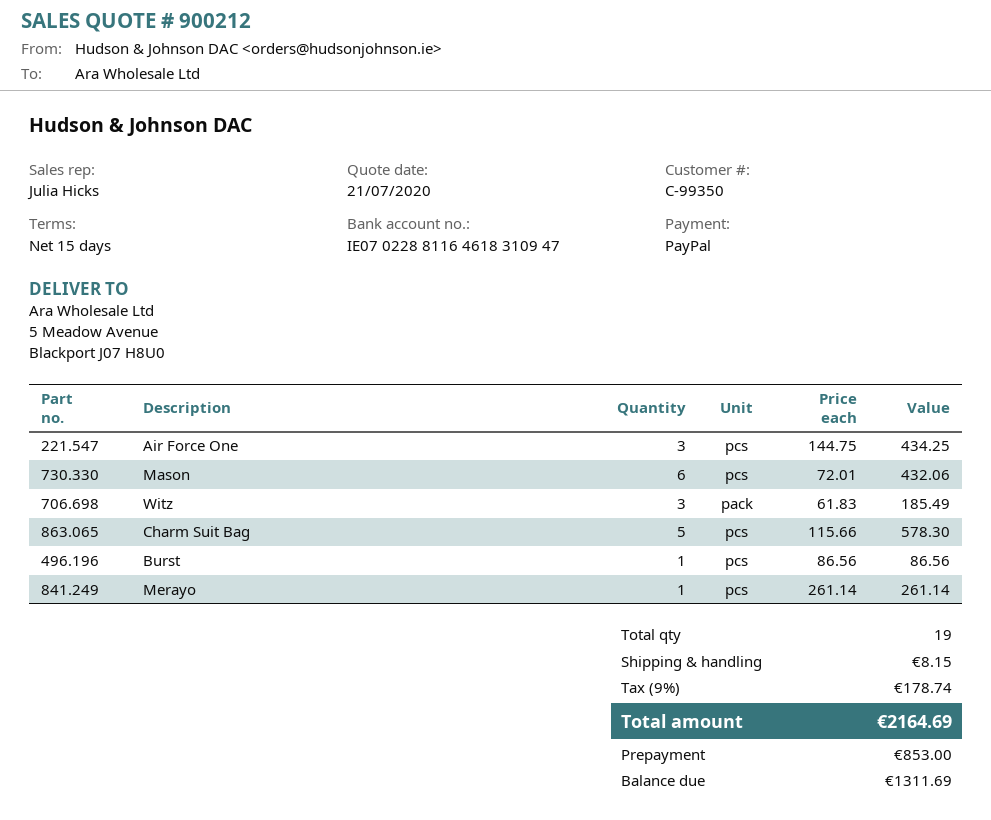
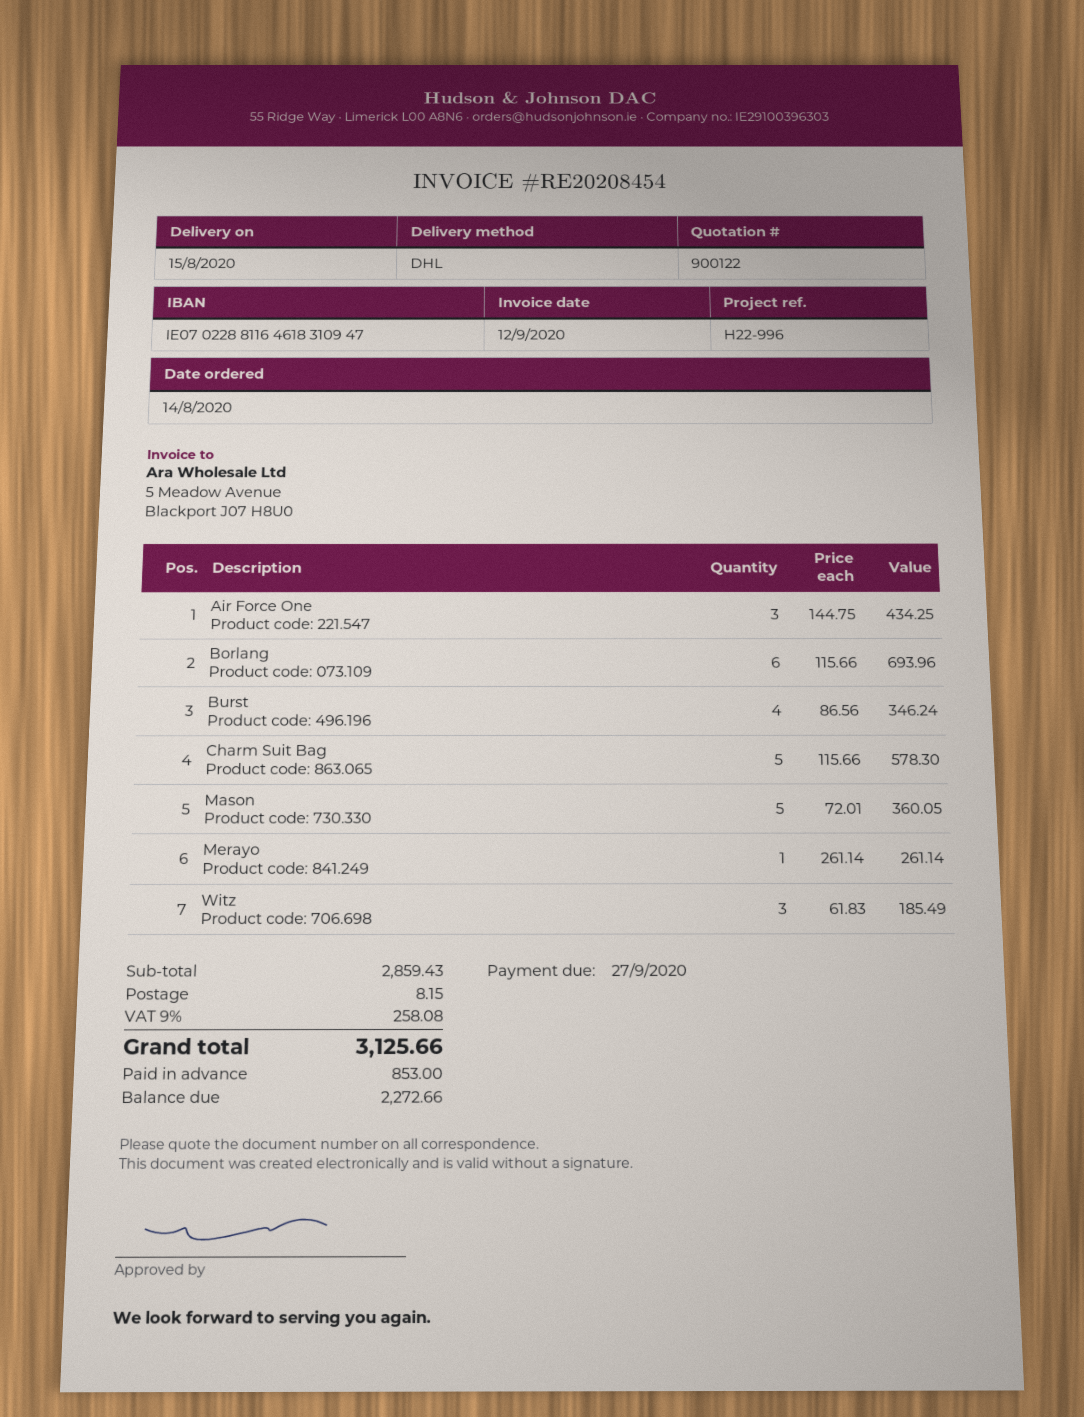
quote number: 900212 -> 900122
Mason: 6 x 72.01 = 432.06 -> 5 x 72.01 = 360.05
Burst: 1 x 86.56 = 86.56 -> 4 x 86.56 = 346.24
Borlang: none -> 6 x 115.66 = 693.96
tax: 9% = 178.74 -> 9% = 258.08
total: 2164.69 -> 3125.66
balance: 1311.69 -> 2272.66

